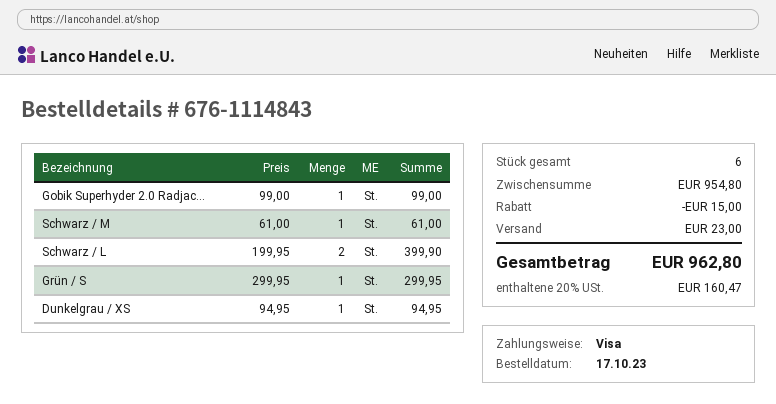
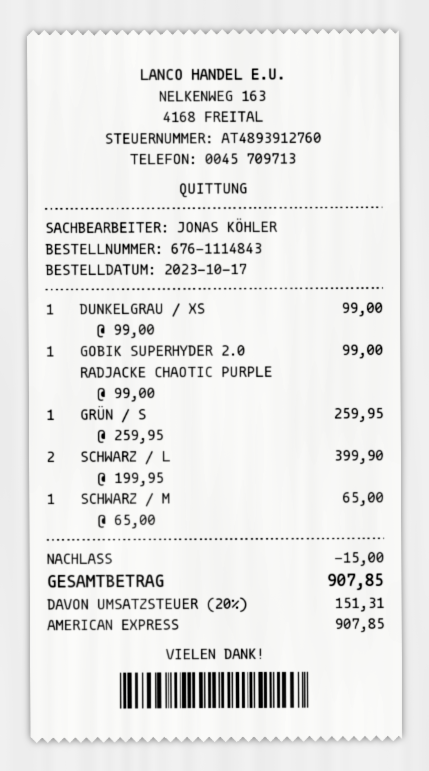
payment method: Visa -> American Express
Schwarz / M: 1 x 61.00 = 61.00 -> 1 x 65.00 = 65.00
Grün / S: 1 x 299.95 = 299.95 -> 1 x 259.95 = 259.95
Dunkelgrau / XS: 1 x 94.95 = 94.95 -> 1 x 99.00 = 99.00
shipping: 23.00 -> none
tax: 20% = 160.47 -> 20% = 151.31
total: 962.80 -> 907.85

